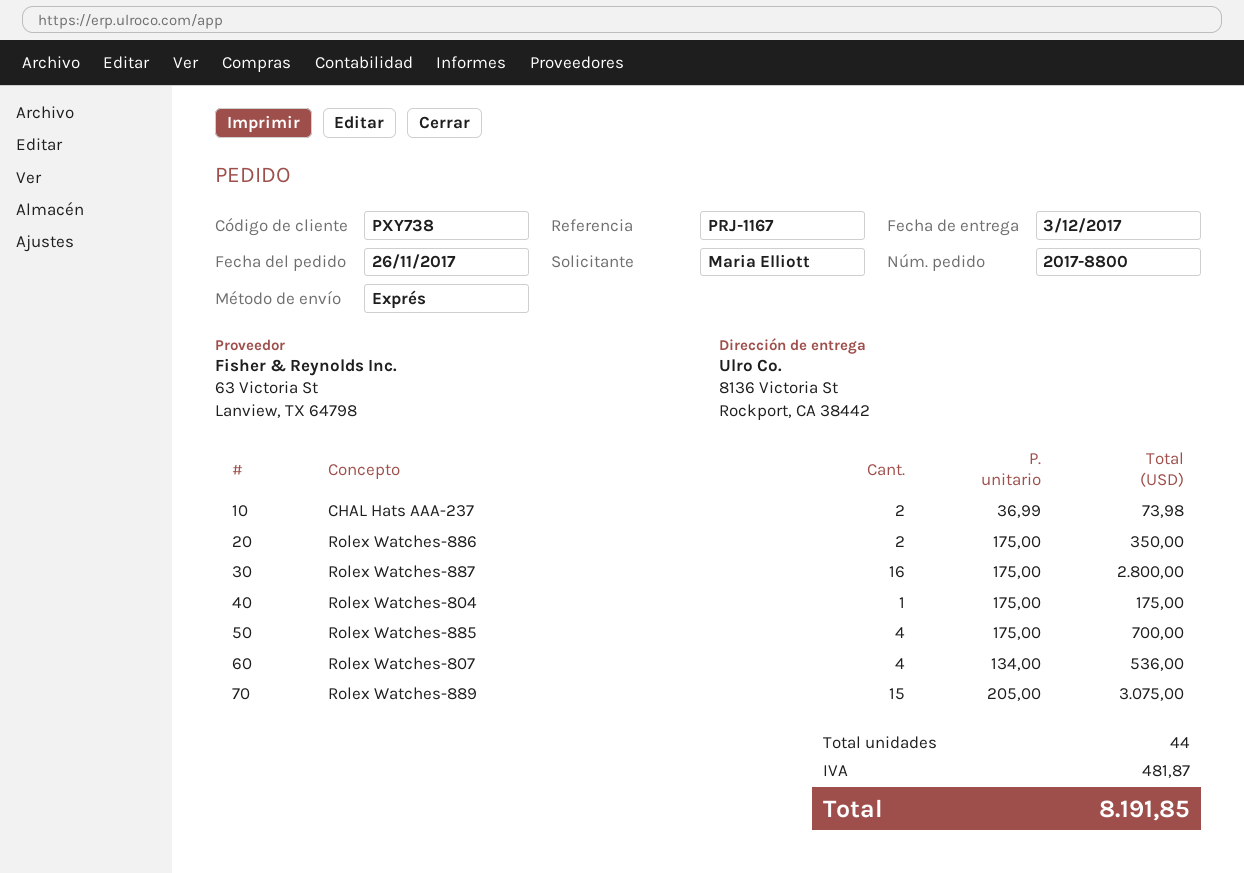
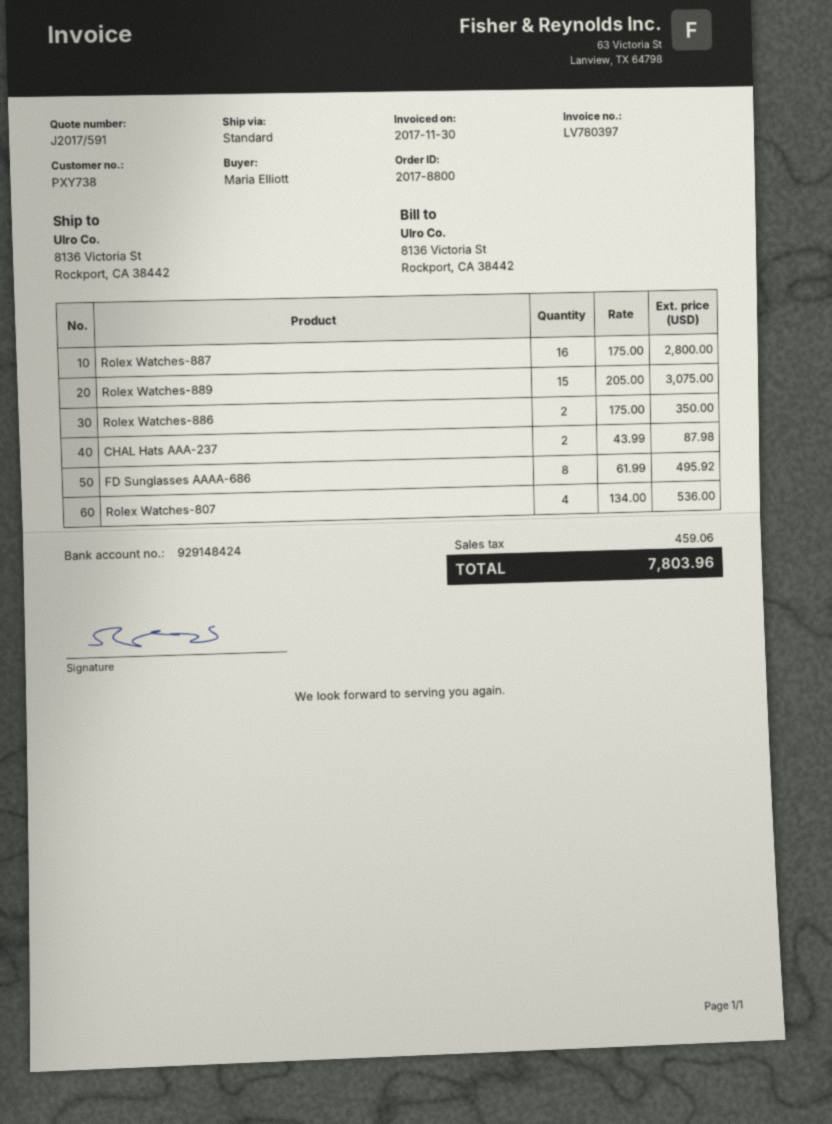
shipping method: express -> standard
CHAL Hats AAA-237: 2 x 36.99 = 73.98 -> 2 x 43.99 = 87.98
Rolex Watches-804: 1 x 175.00 = 175.00 -> none
Rolex Watches-885: 4 x 175.00 = 700.00 -> none
FD Sunglasses AAAA-686: none -> 8 x 61.99 = 495.92
tax: 481.87 -> 459.06
total: 8191.85 -> 7803.96

